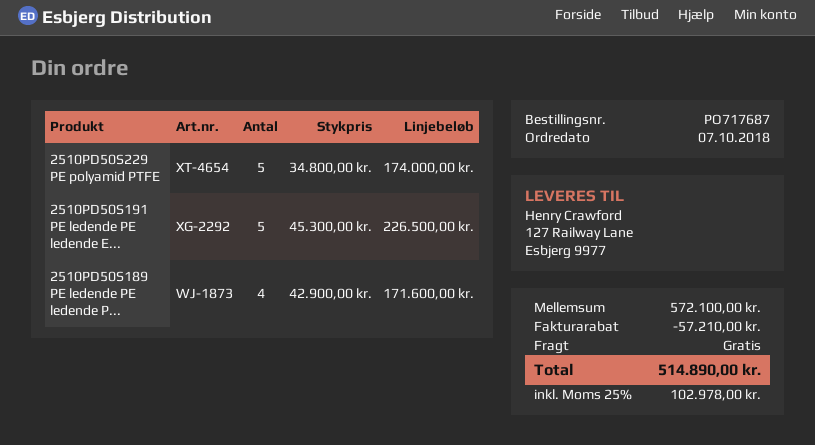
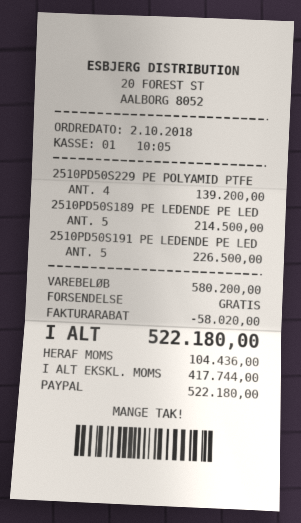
order date: 2018-10-07 -> 2018-10-02
2510PD50S229 PE polyamid PTFE: 5 for 174000.00 -> 4 for 139200.00
2510PD50S189 PE ledende PE ledende P...: 4 for 171600.00 -> 5 for 214500.00
subtotal: 572100.00 -> 580200.00
discount: 57210.00 -> 58020.00
tax: 102978.00 -> 104436.00
total: 514890.00 -> 522180.00

